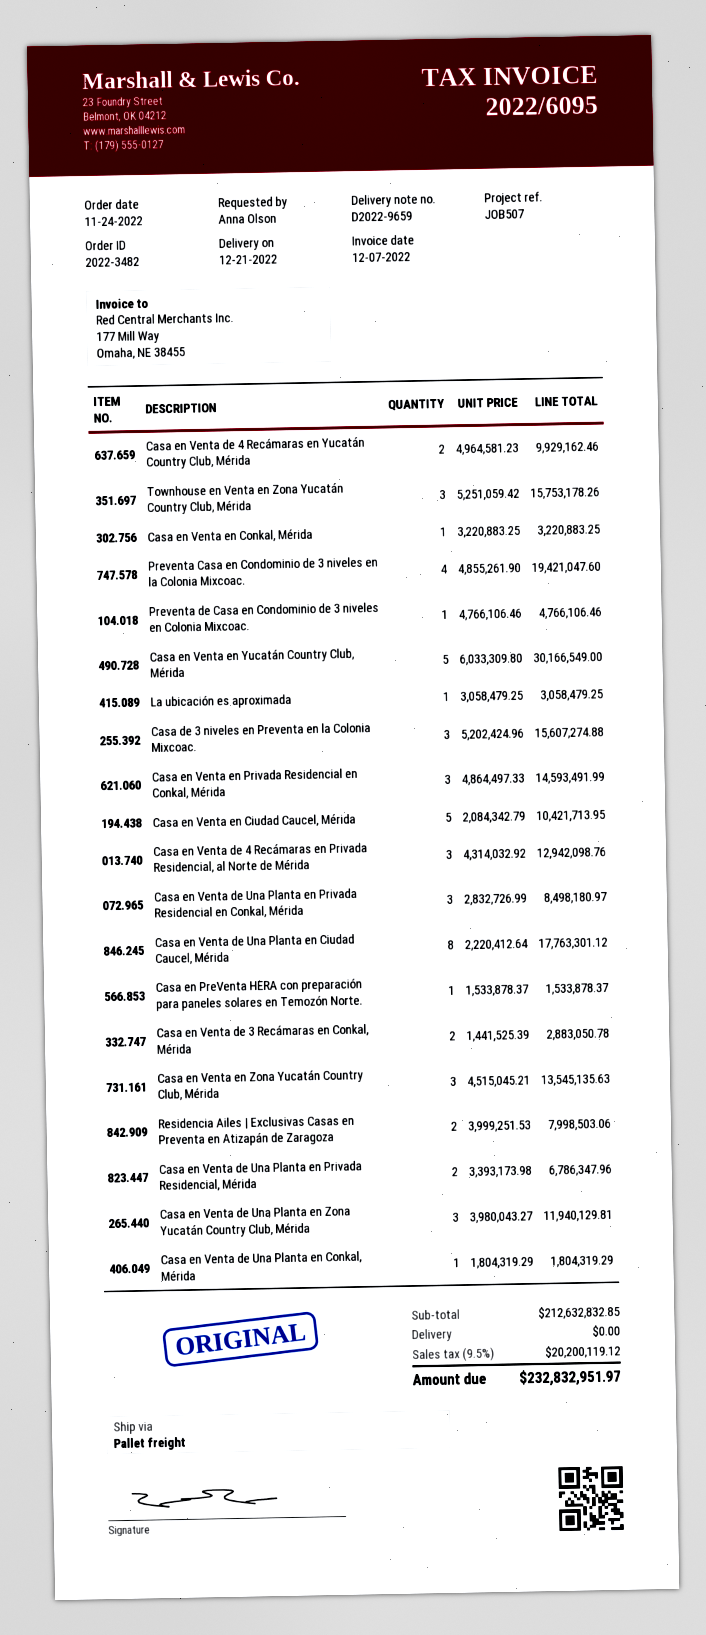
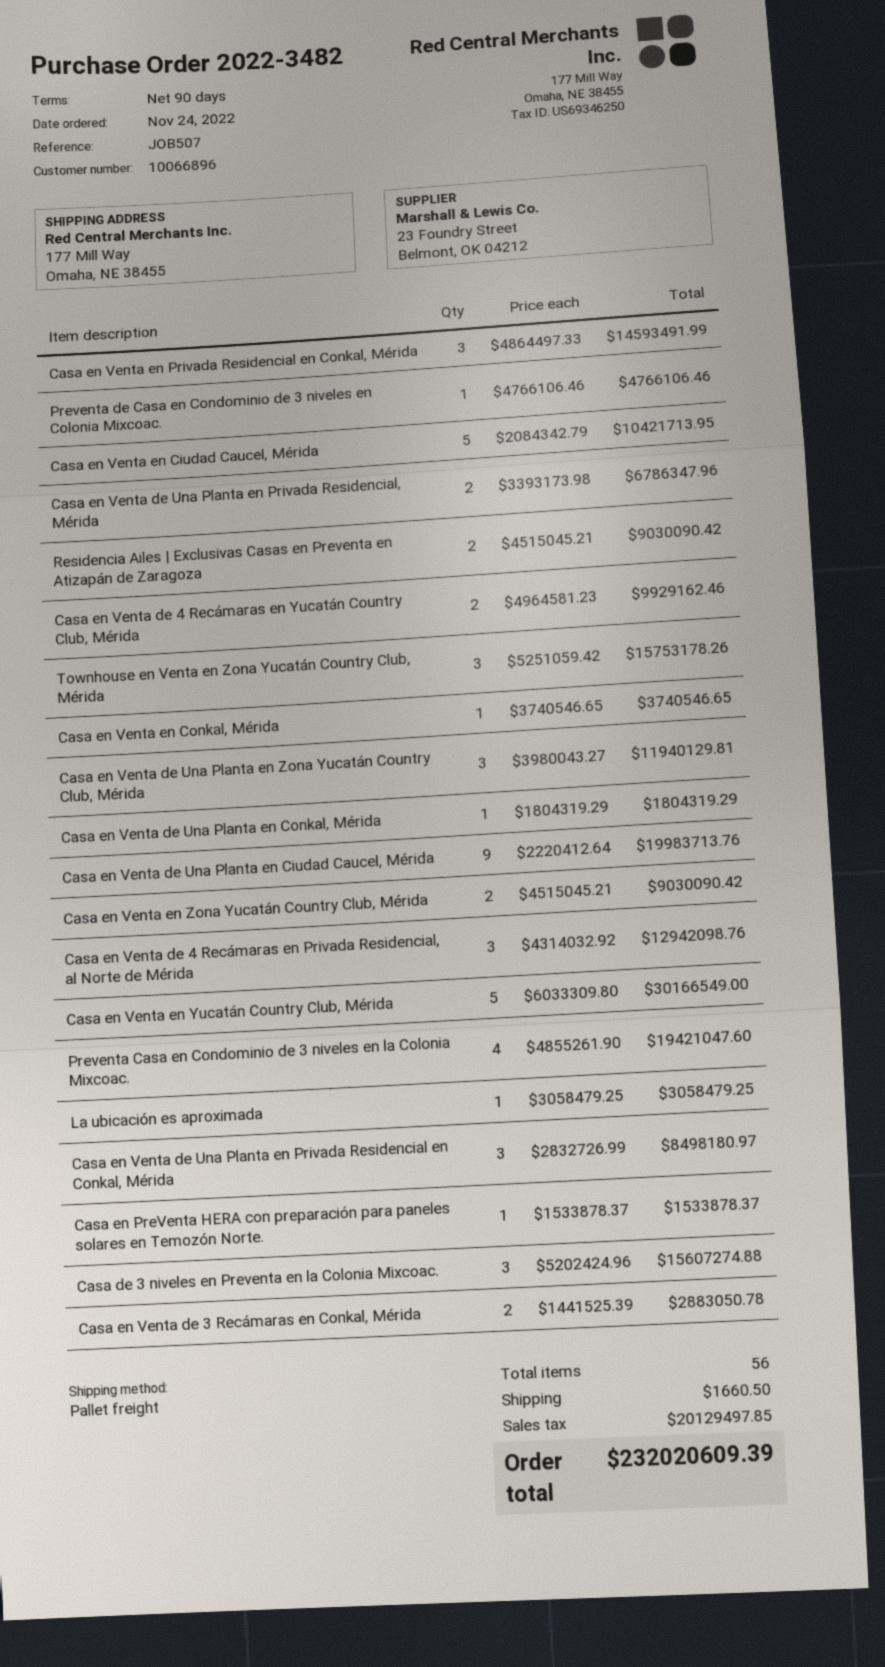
Casa en Venta en Conkal, Mérida: 1 x 3220883.25 = 3220883.25 -> 1 x 3740546.65 = 3740546.65
Casa en Venta de Una Planta en Ciudad Caucel, Mérida: 8 x 2220412.64 = 17763301.12 -> 9 x 2220412.64 = 19983713.76
Casa en Venta en Zona Yucatán Country Club, Mérida: 3 x 4515045.21 = 13545135.63 -> 2 x 4515045.21 = 9030090.42
Residencia Ailes | Exclusivas Casas en Preventa en Atizapán de Zaragoza: 2 x 3999251.53 = 7998503.06 -> 2 x 4515045.21 = 9030090.42
shipping: 0.00 -> 1660.50
tax: 20200119.12 -> 20129497.85
total: 232832951.97 -> 232020609.39

